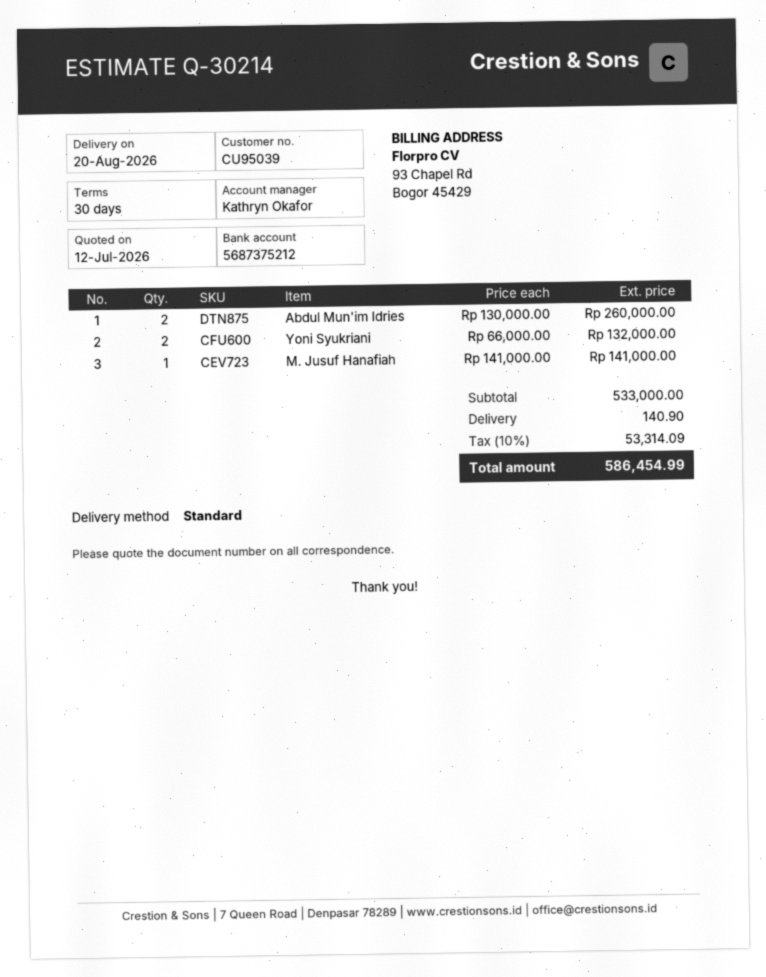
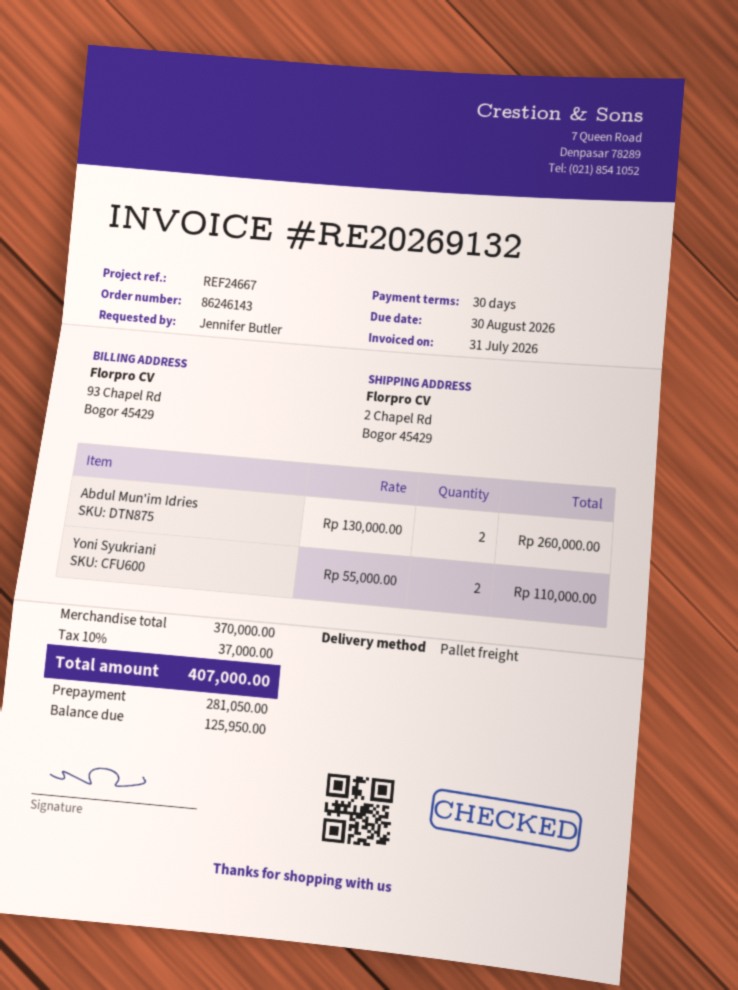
shipping method: standard -> pallet freight
Yoni Syukriani: 2 x 66000.00 = 132000.00 -> 2 x 55000.00 = 110000.00
M. Jusuf Hanafiah: 1 x 141000.00 = 141000.00 -> none
subtotal: 533000.00 -> 370000.00
shipping: 140.90 -> none
tax: 10% = 53314.09 -> 10% = 37000.00
total: 586454.99 -> 407000.00

